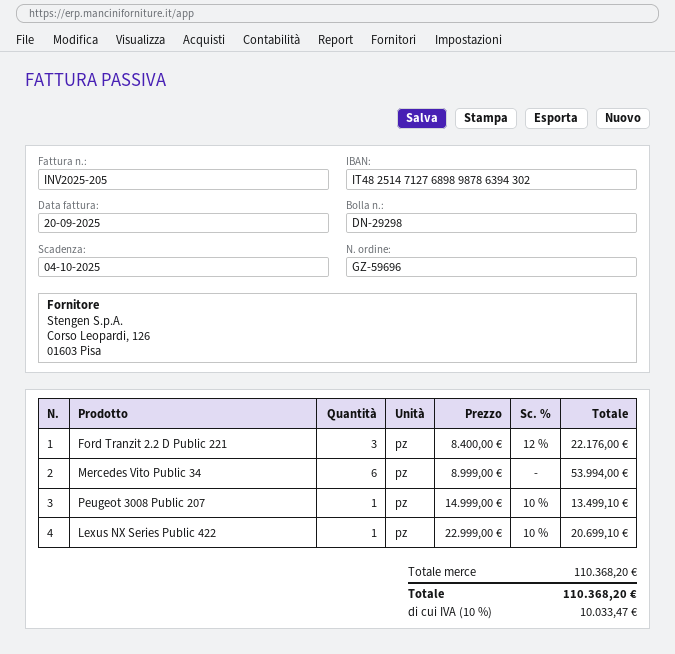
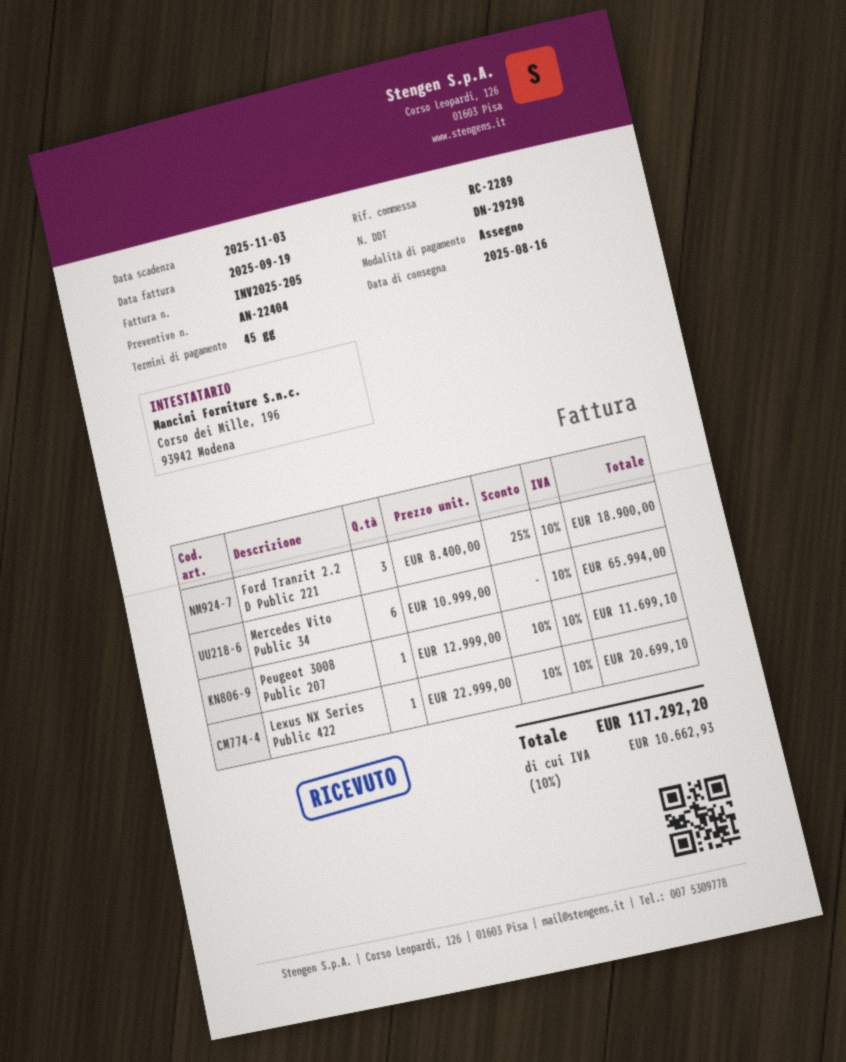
invoice date: 2025-09-20 -> 2025-09-19
due date: 2025-10-04 -> 2025-11-03
Ford Tranzit 2.2 D Public 221: 3 x 8400.00 - 12% = 22176.00 -> 3 x 8400.00 - 25% = 18900.00
Mercedes Vito Public 34: 6 x 8999.00 = 53994.00 -> 6 x 10999.00 = 65994.00
Peugeot 3008 Public 207: 1 x 14999.00 - 10% = 13499.10 -> 1 x 12999.00 - 10% = 11699.10
tax: 10% = 10033.47 -> 10% = 10662.93
total: 110368.20 -> 117292.20

